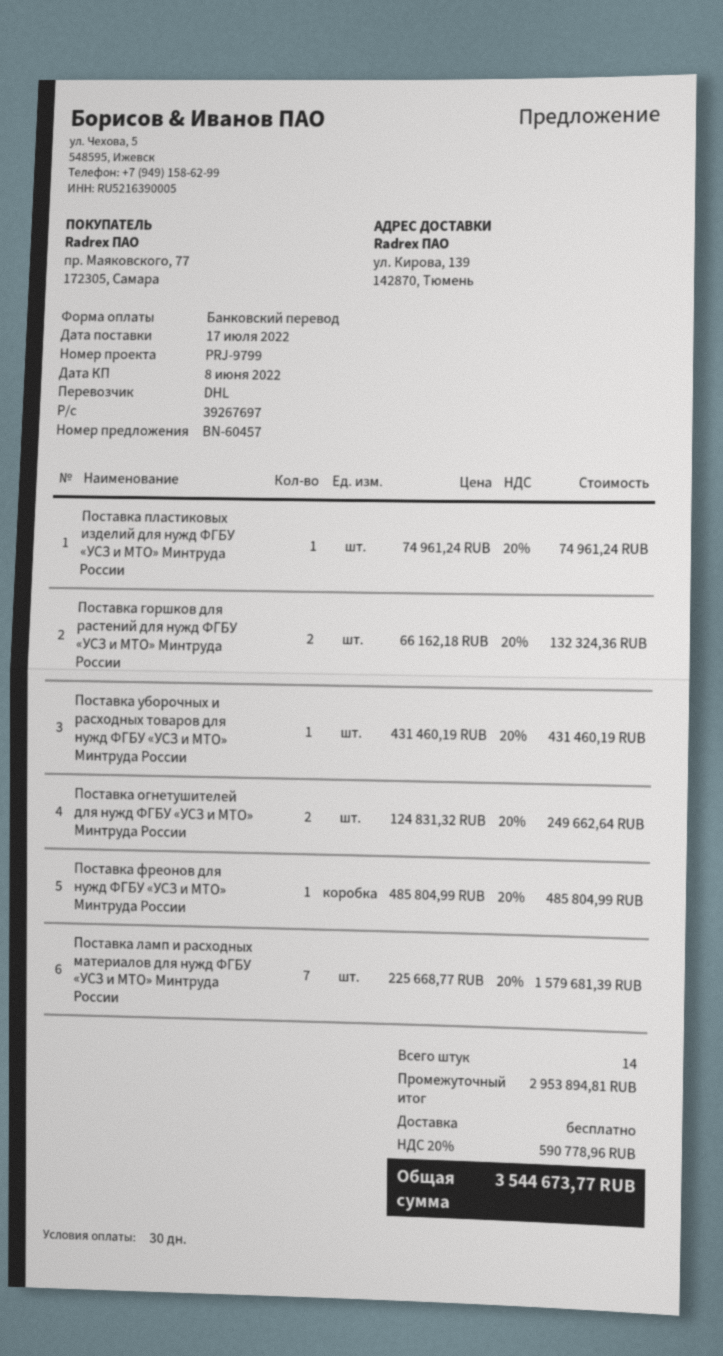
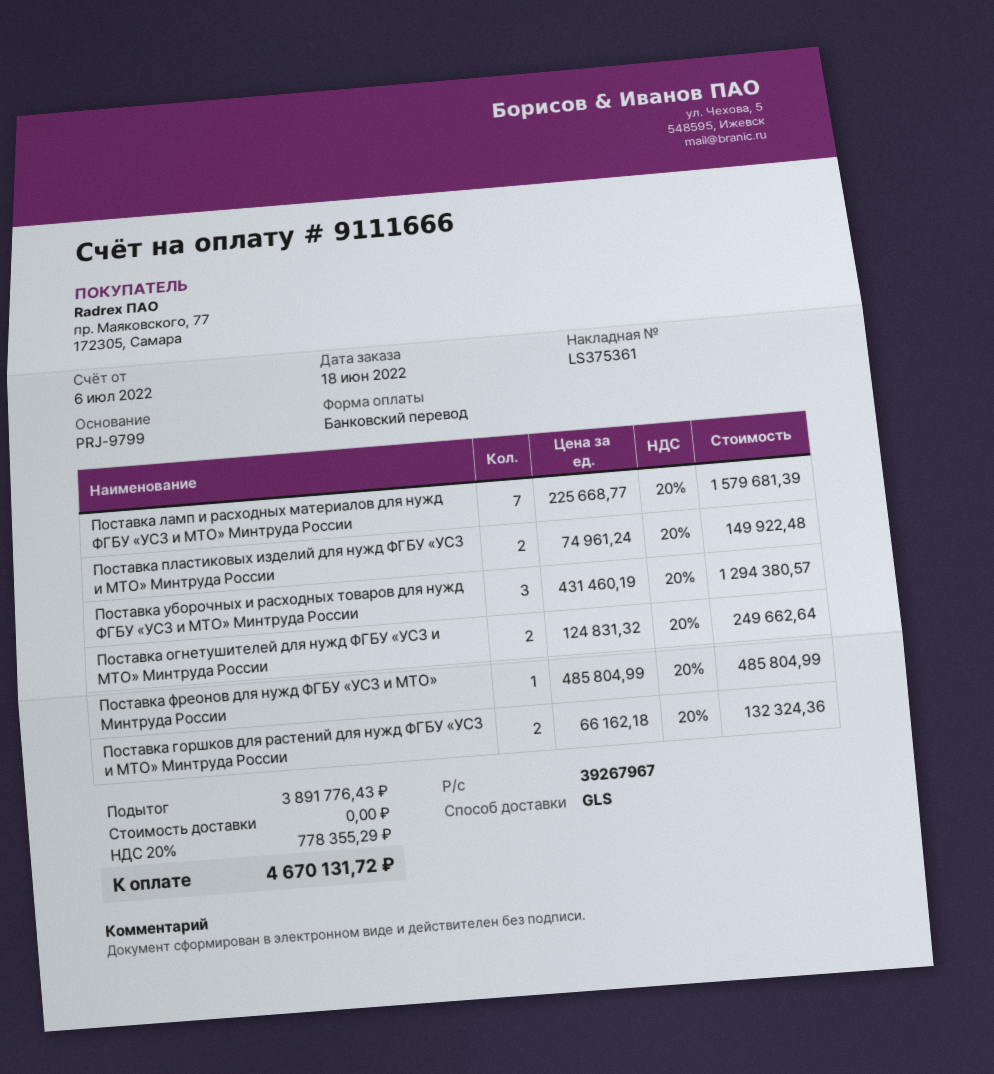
bank account: 39267697 -> 39267967
shipping method: DHL -> GLS
Поставка пластиковых изделий для нужд ФГБУ «УСЗ и МТО» Минтруда России: 1 x 74961.24 = 74961.24 -> 2 x 74961.24 = 149922.48
Поставка уборочных и расходных товаров для нужд ФГБУ «УСЗ и МТО» Минтруда России: 1 x 431460.19 = 431460.19 -> 3 x 431460.19 = 1294380.57
subtotal: 2953894.81 -> 3891776.43
tax: 20% = 590778.96 -> 20% = 778355.29
total: 3544673.77 -> 4670131.72

